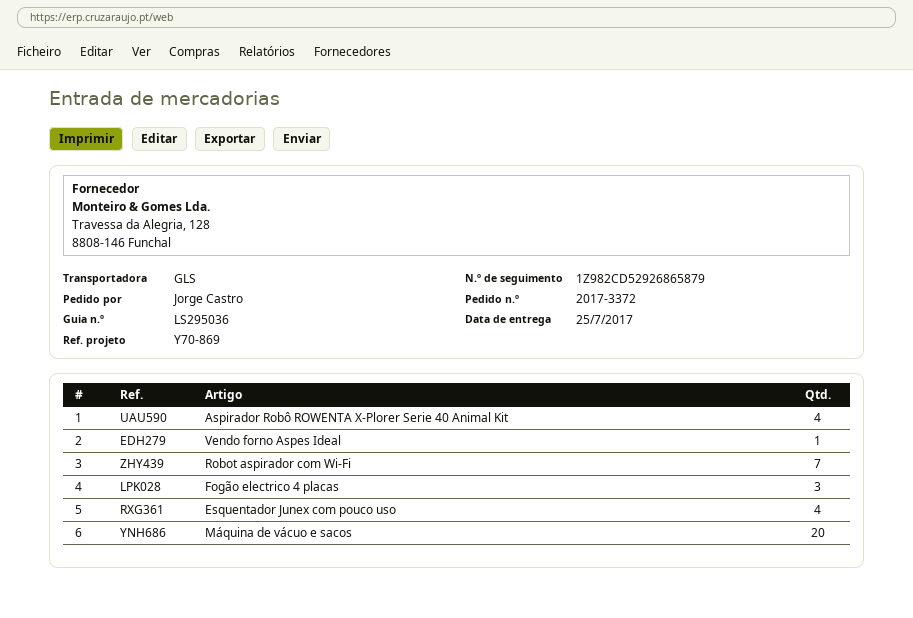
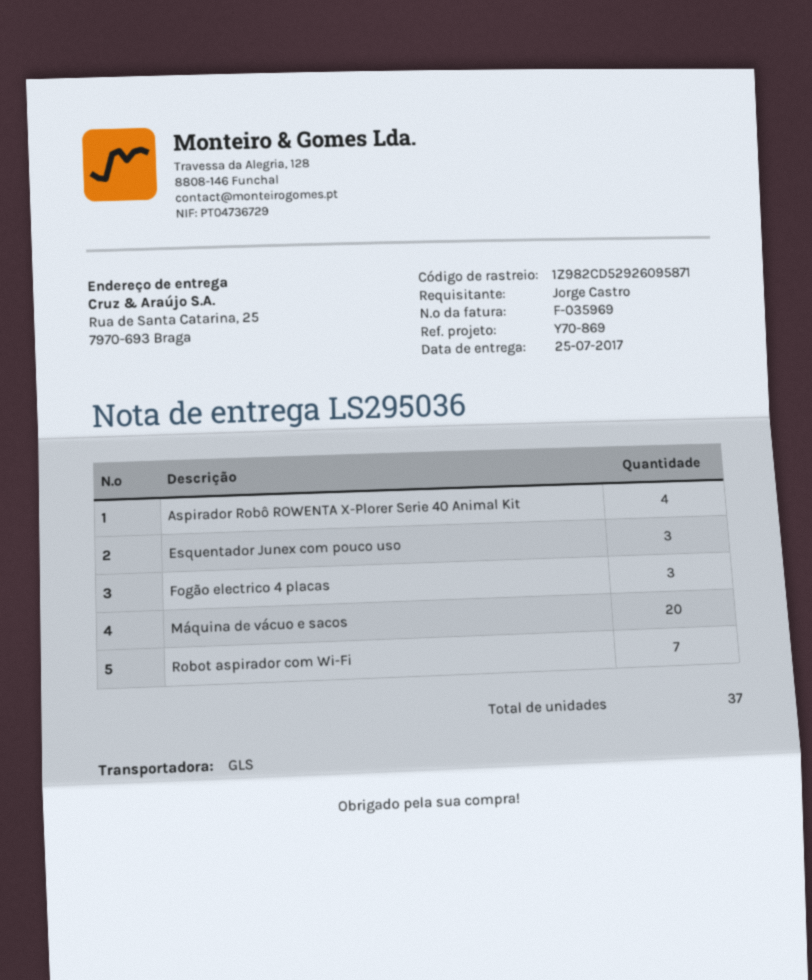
tracking number: 1Z982CD52926865879 -> 1Z982CD52926095871
Vendo forno Aspes Ideal: 1 -> none
Esquentador Junex com pouco uso: 4 -> 3

